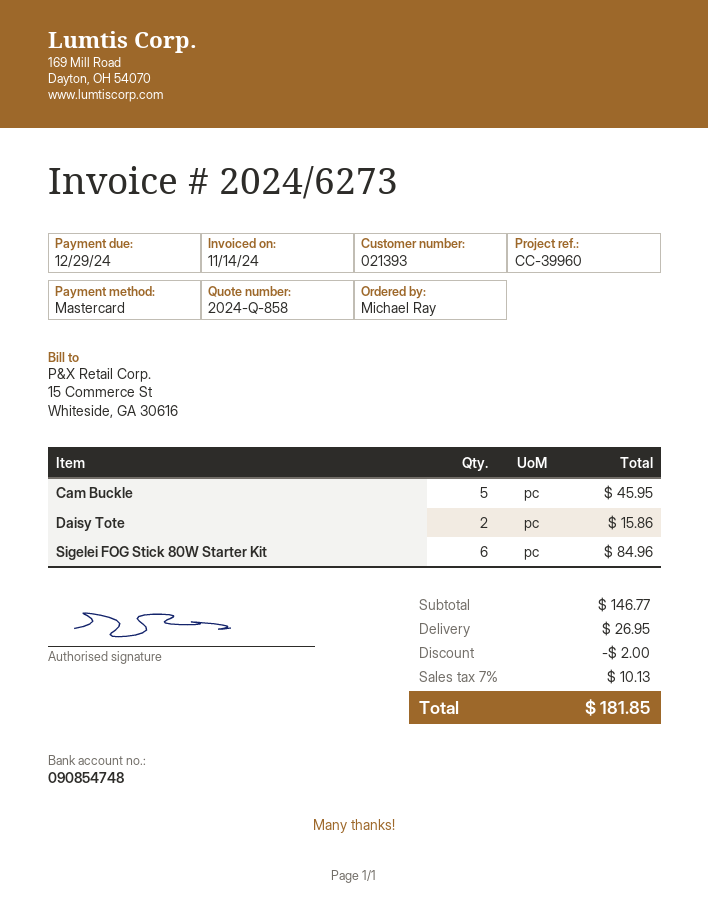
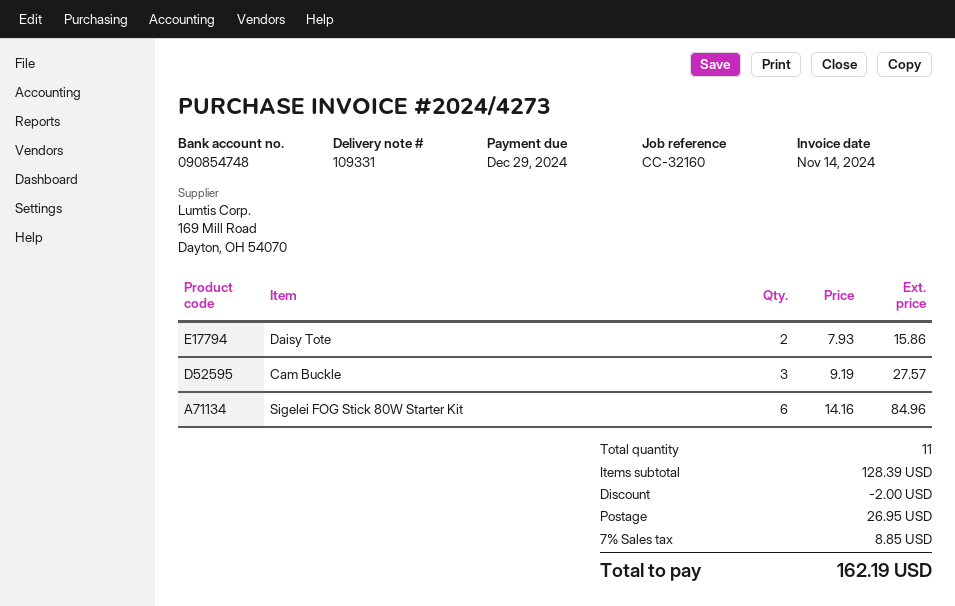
invoice number: 2024/6273 -> 2024/4273
reference: CC-39960 -> CC-32160
Cam Buckle: 5 for 45.95 -> 3 for 27.57
subtotal: 146.77 -> 128.39
tax: 7% = 10.13 -> 7% = 8.85
total: 181.85 -> 162.19

